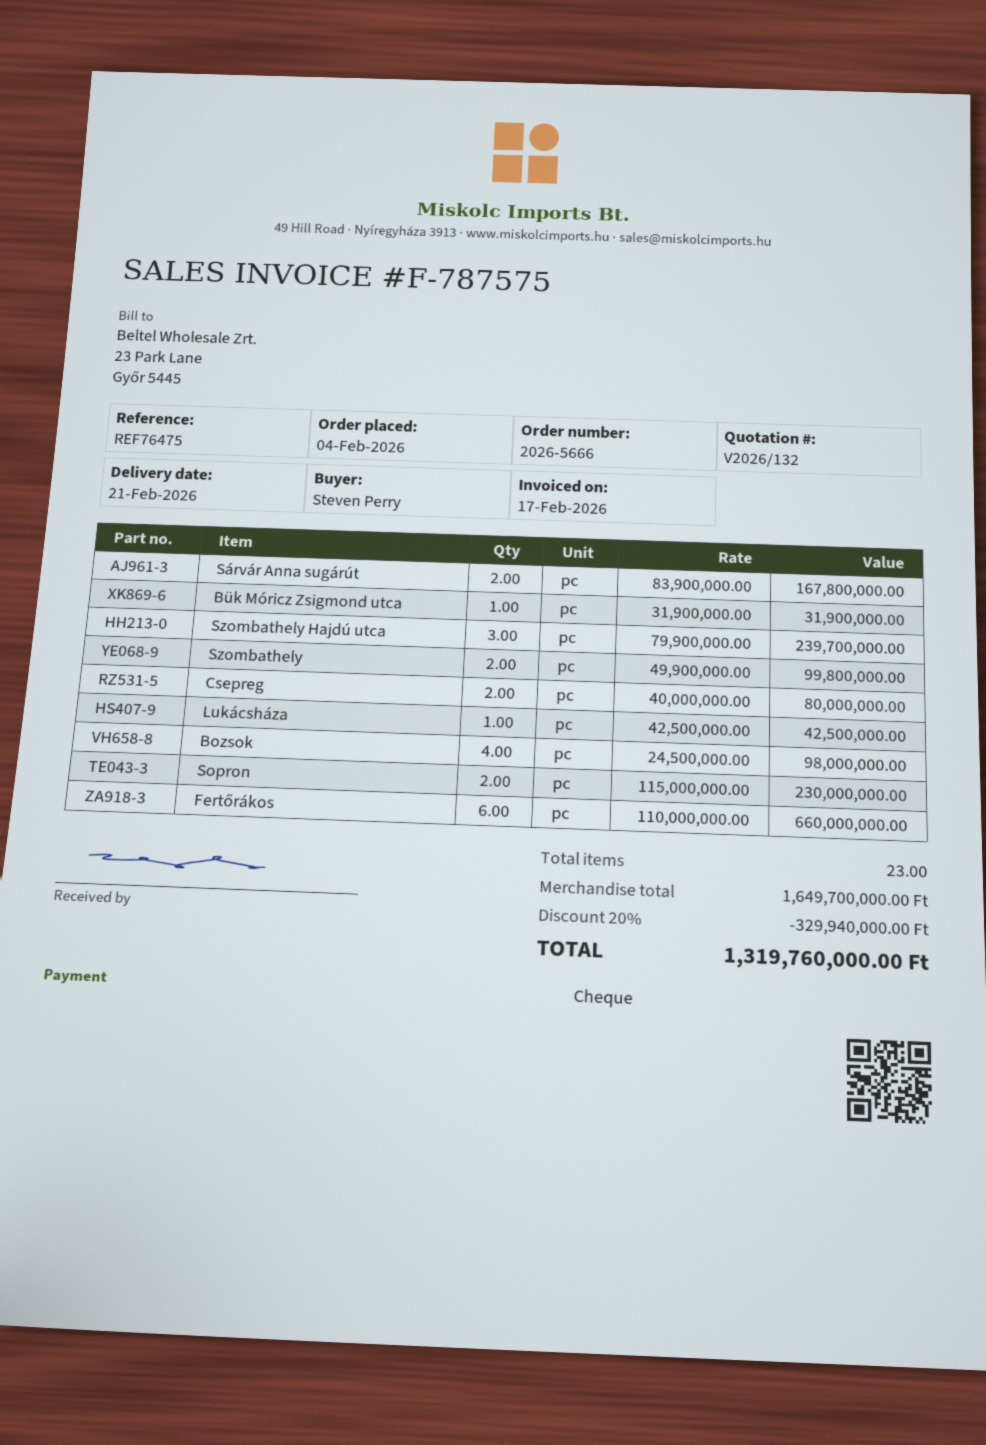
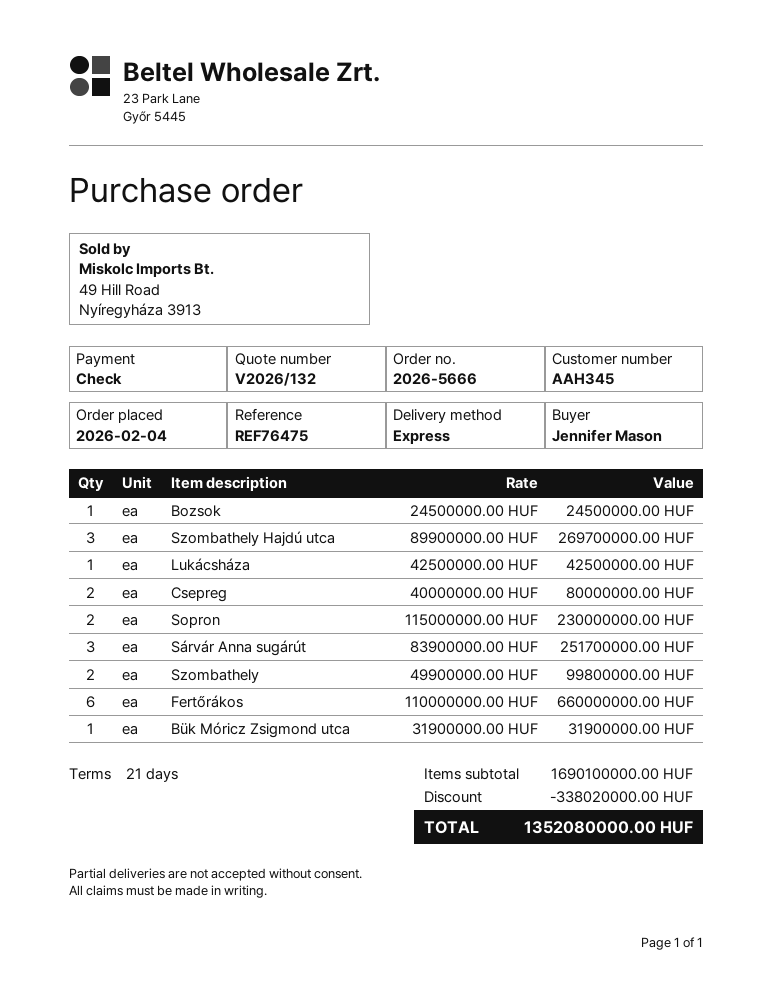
ordered by: Steven Perry -> Jennifer Mason
Sárvár Anna sugárút: 2 x 83900000.00 = 167800000.00 -> 3 x 83900000.00 = 251700000.00
Szombathely Hajdú utca: 3 x 79900000.00 = 239700000.00 -> 3 x 89900000.00 = 269700000.00
Bozsok: 4 x 24500000.00 = 98000000.00 -> 1 x 24500000.00 = 24500000.00
subtotal: 1649700000.00 -> 1690100000.00
discount: 329940000.00 -> 338020000.00
total: 1319760000.00 -> 1352080000.00

